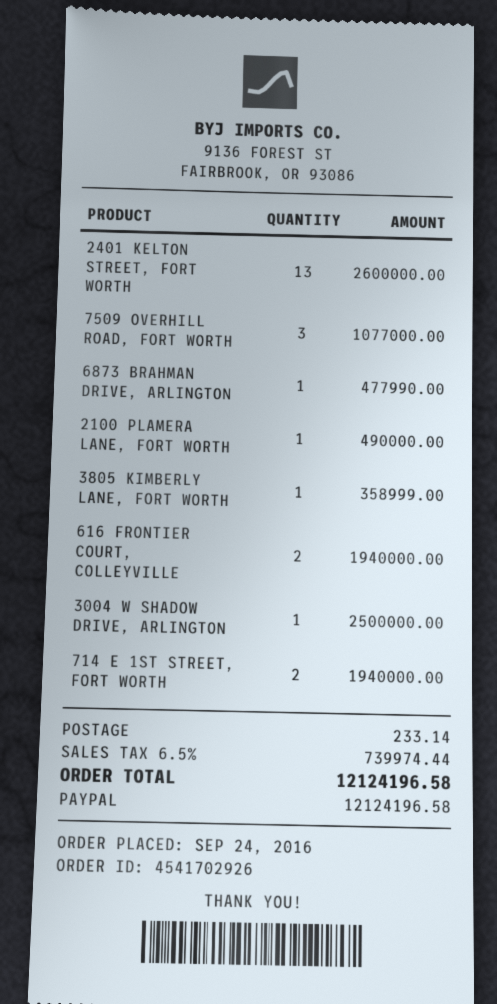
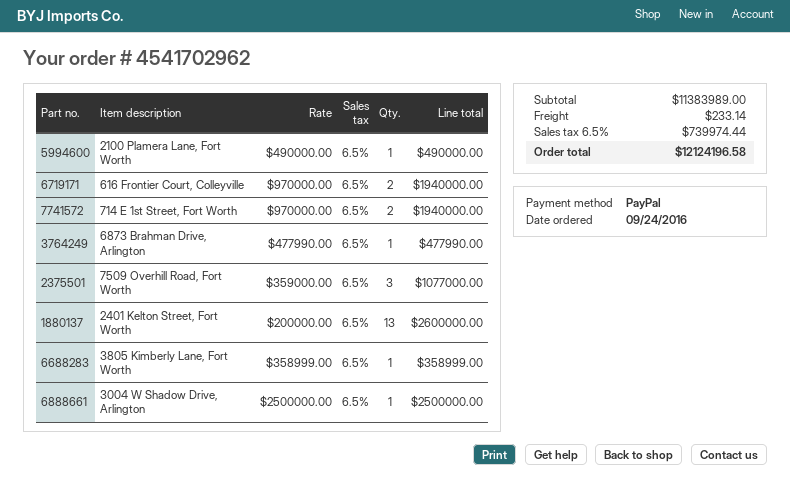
order number: 4541702926 -> 4541702962

